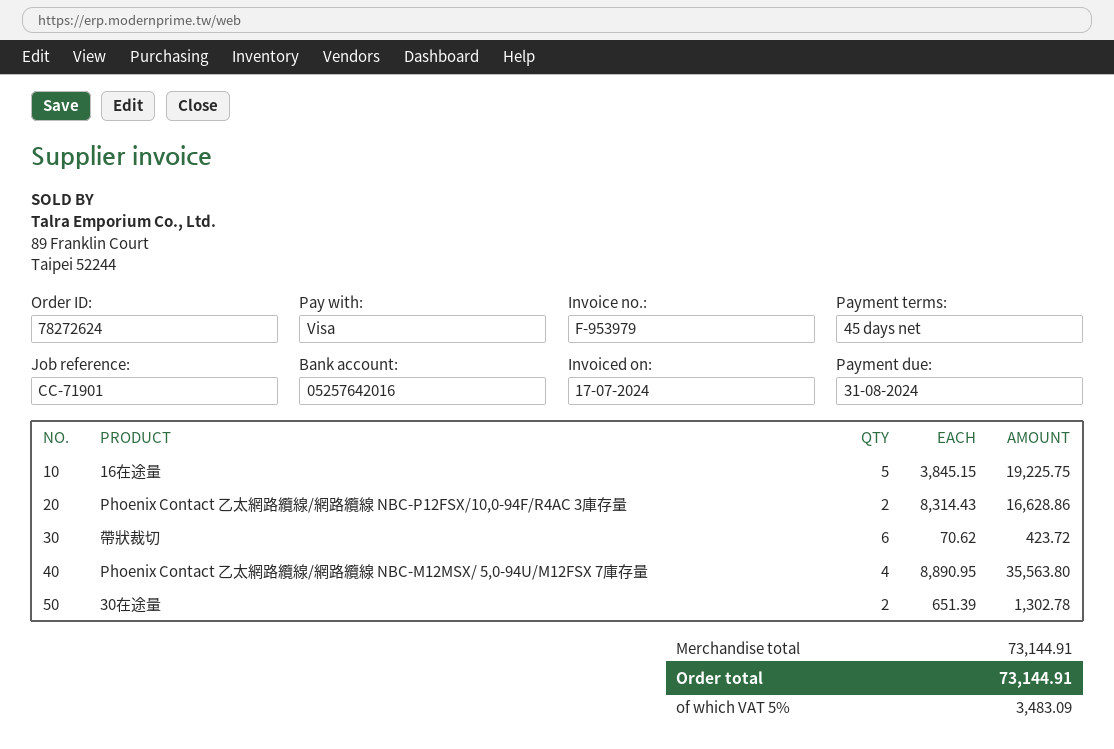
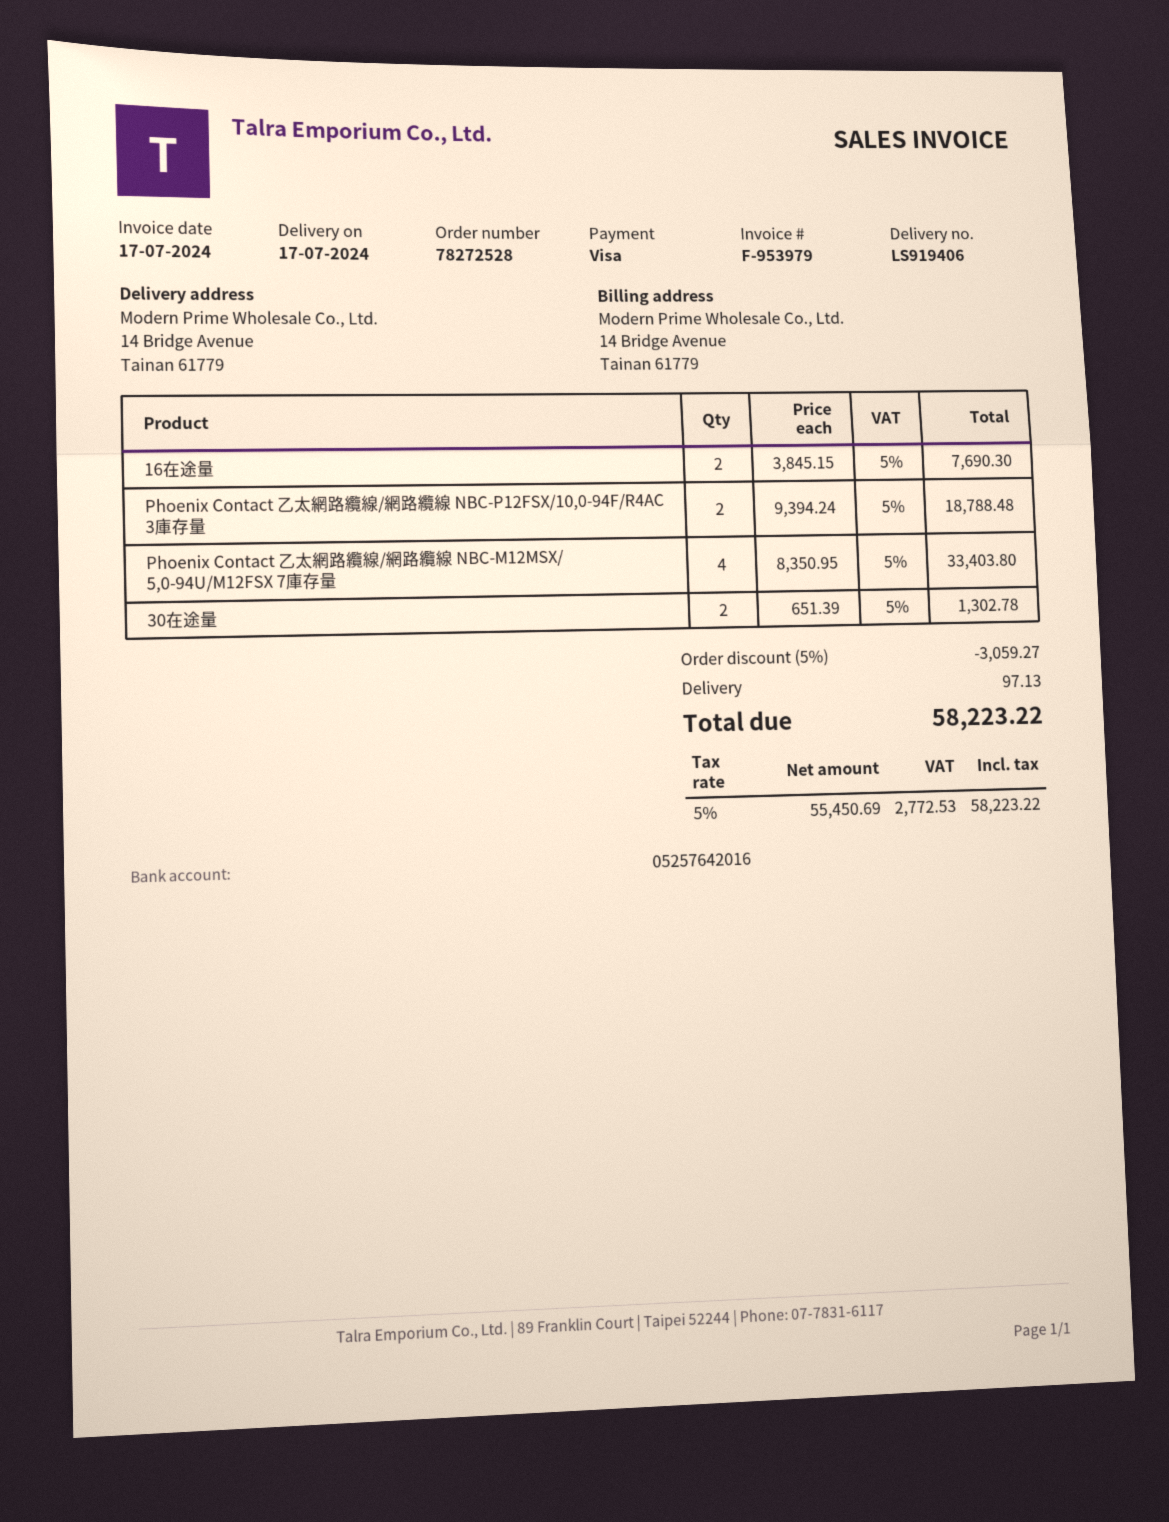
order number: 78272624 -> 78272528
16在途量: 5 x 3845.15 = 19225.75 -> 2 x 3845.15 = 7690.30
Phoenix Contact 乙太網路纜線/網路纜線 NBC-P12FSX/10,0-94F/R4AC 3庫存量: 2 x 8314.43 = 16628.86 -> 2 x 9394.24 = 18788.48
帶狀裁切: 6 x 70.62 = 423.72 -> none
Phoenix Contact 乙太網路纜線/網路纜線 NBC-M12MSX/ 5,0-94U/M12FSX 7庫存量: 4 x 8890.95 = 35563.80 -> 4 x 8350.95 = 33403.80
discount: none -> 5% = 3059.27
shipping: none -> 97.13
tax: 5% = 3483.09 -> 5% = 2772.53
total: 73144.91 -> 58223.22

